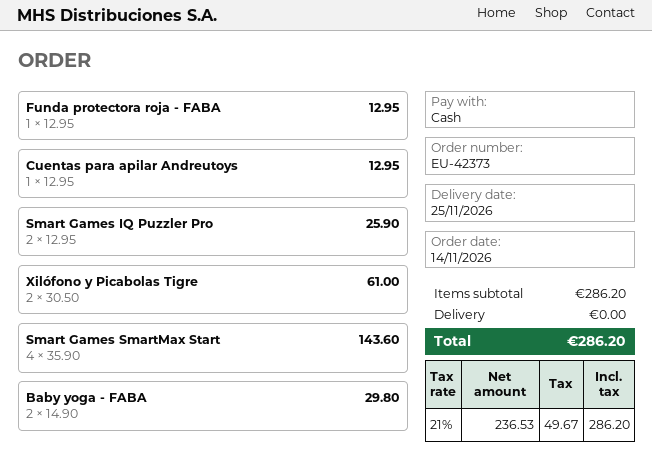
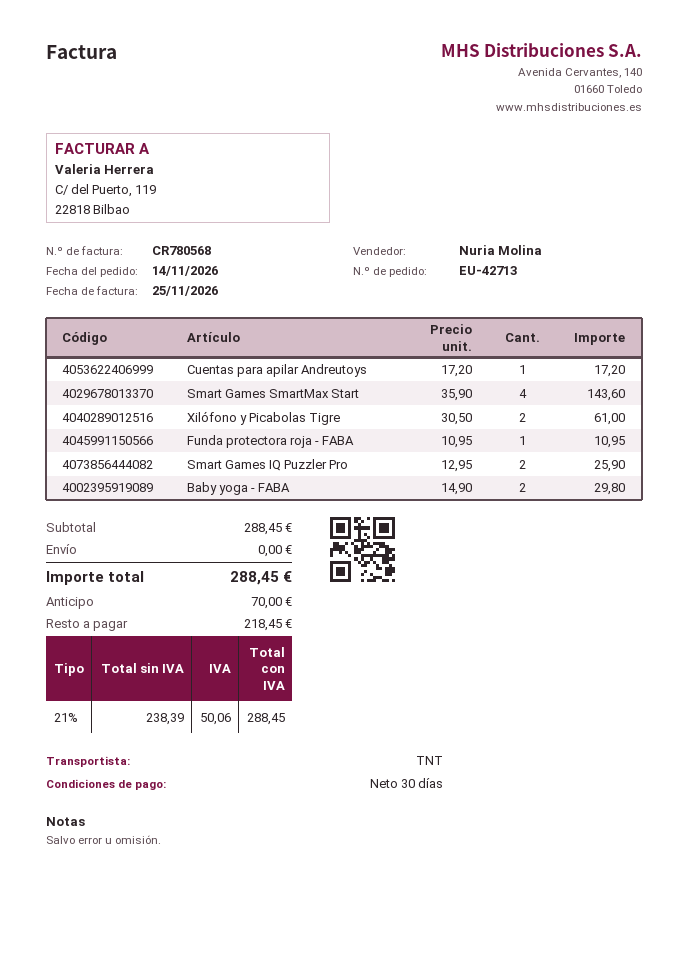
order number: EU-42373 -> EU-42713
Funda protectora roja - FABA: 1 x 12.95 = 12.95 -> 1 x 10.95 = 10.95
Cuentas para apilar Andreutoys: 1 x 12.95 = 12.95 -> 1 x 17.20 = 17.20
subtotal: 286.20 -> 288.45
net: 236.53 -> 238.39
tax: 21% = 49.67 -> 21% = 50.06
total: 286.20 -> 288.45

